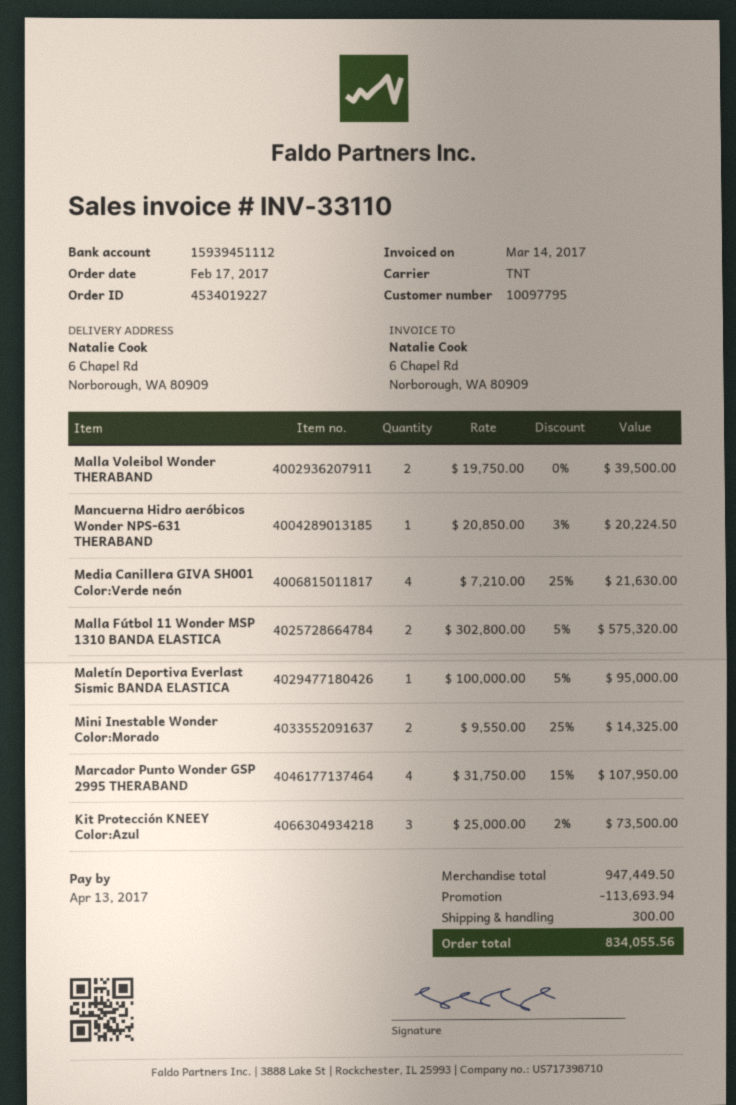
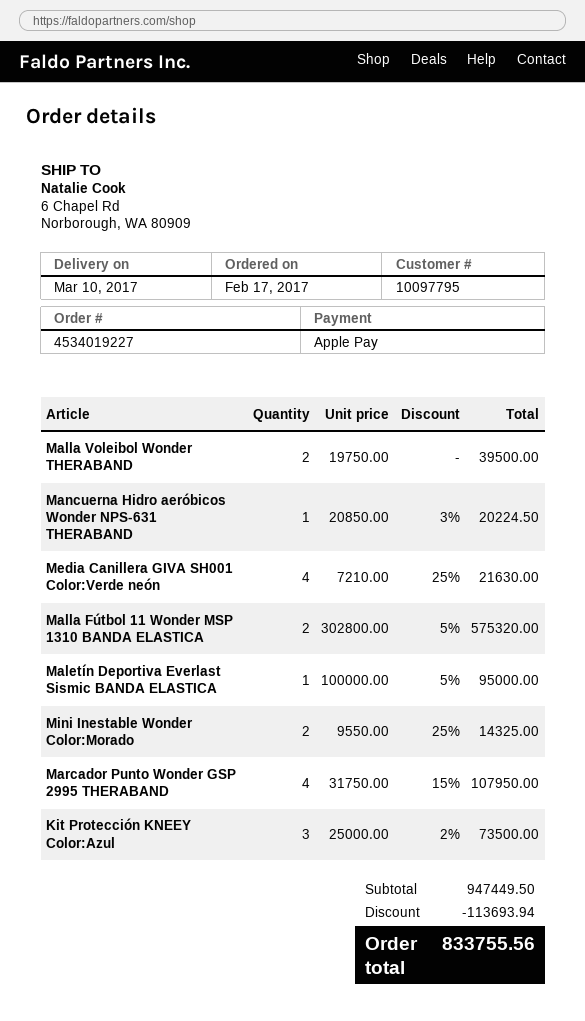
shipping: 300.00 -> none
total: 834055.56 -> 833755.56

